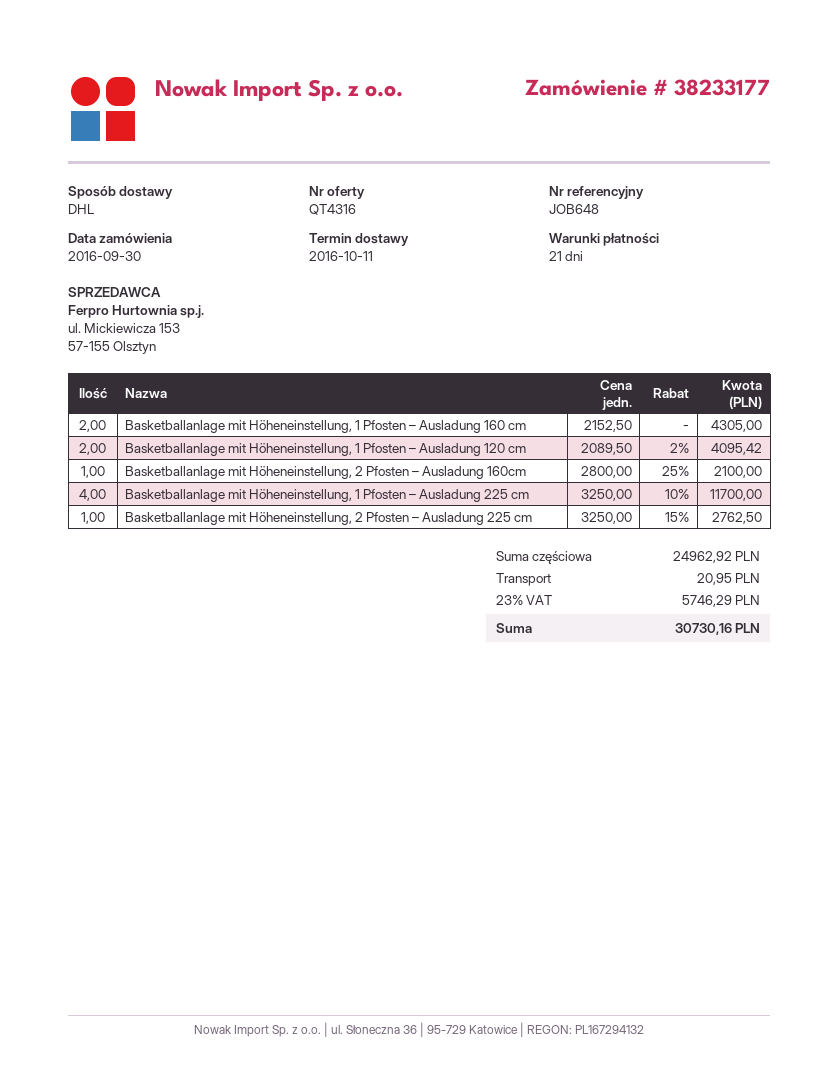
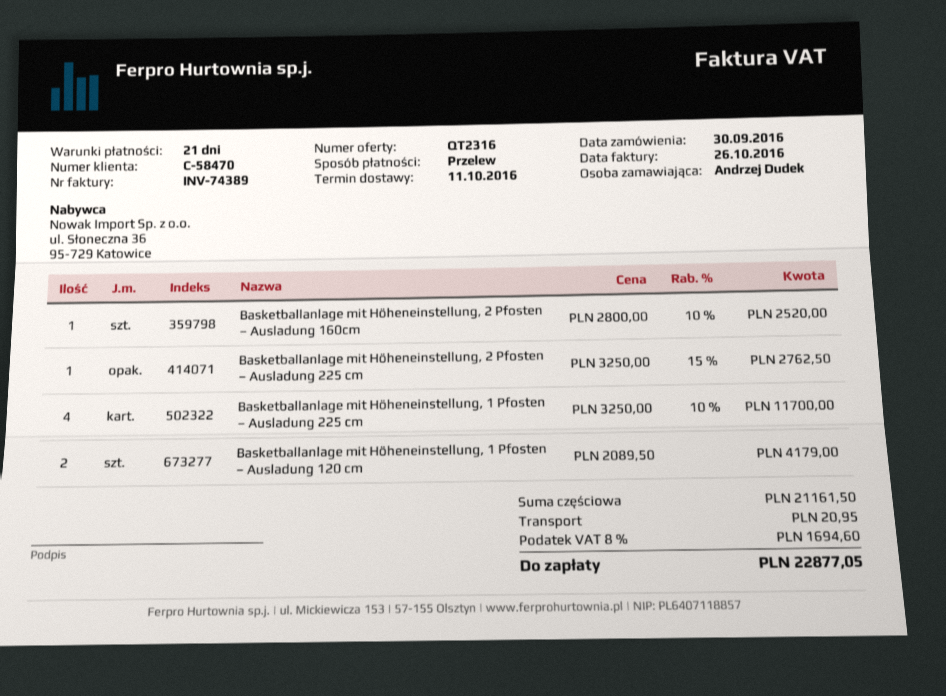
quote number: QT4316 -> QT2316
Basketballanlage mit Höheneinstellung, 1 Pfosten – Ausladung 160 cm: 2 x 2152.50 = 4305.00 -> none
Basketballanlage mit Höheneinstellung, 1 Pfosten – Ausladung 120 cm: 2 x 2089.50 - 2% = 4095.42 -> 2 x 2089.50 = 4179.00
Basketballanlage mit Höheneinstellung, 2 Pfosten – Ausladung 160cm: 1 x 2800.00 - 25% = 2100.00 -> 1 x 2800.00 - 10% = 2520.00
subtotal: 24962.92 -> 21161.50
tax: 23% = 5746.29 -> 8% = 1694.60
total: 30730.16 -> 22877.05

